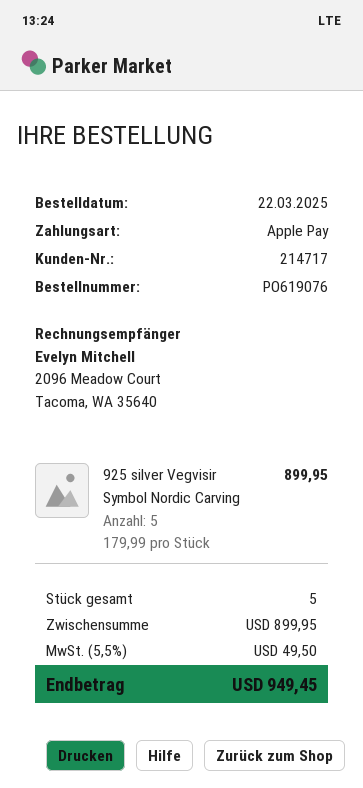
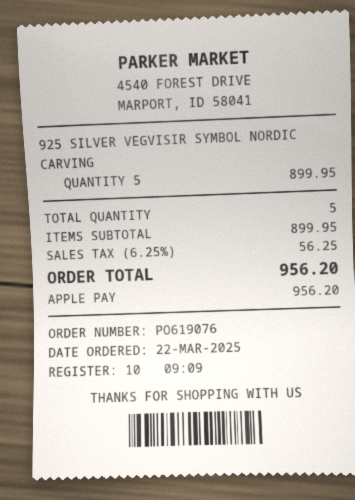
tax: 5.5% = 49.50 -> 6.25% = 56.25
total: 949.45 -> 956.20

